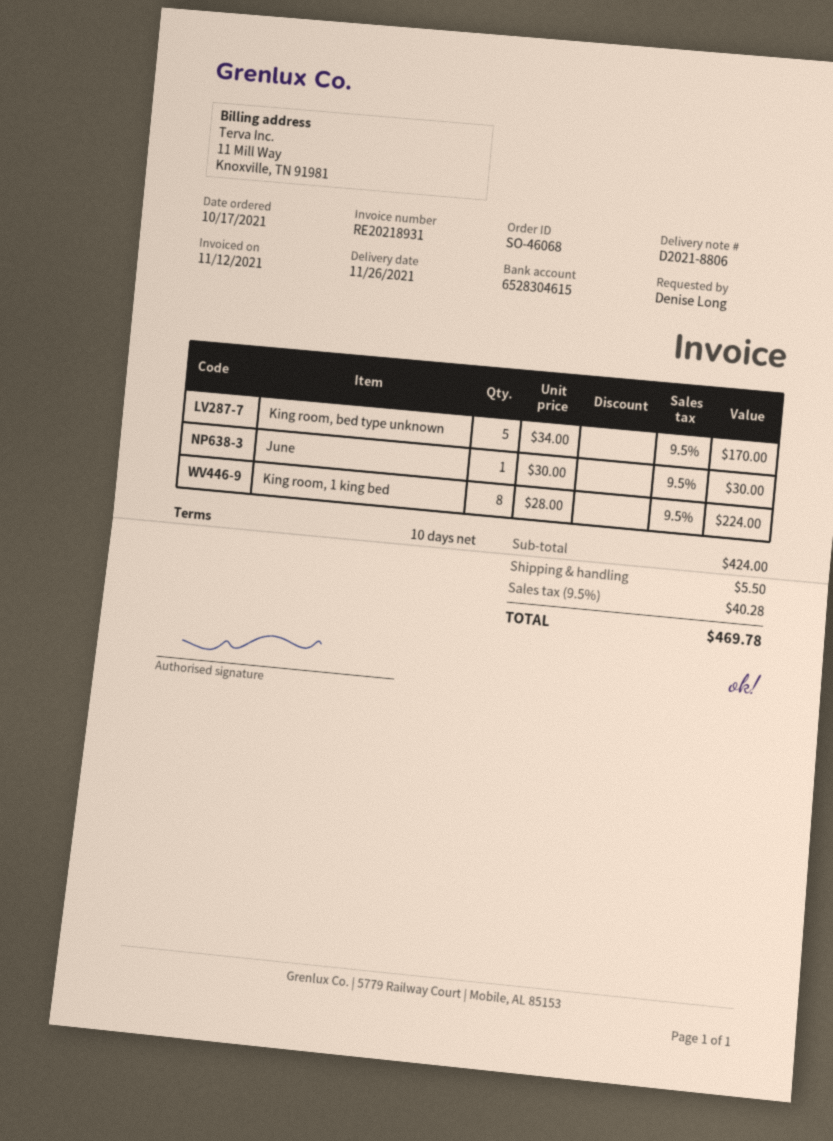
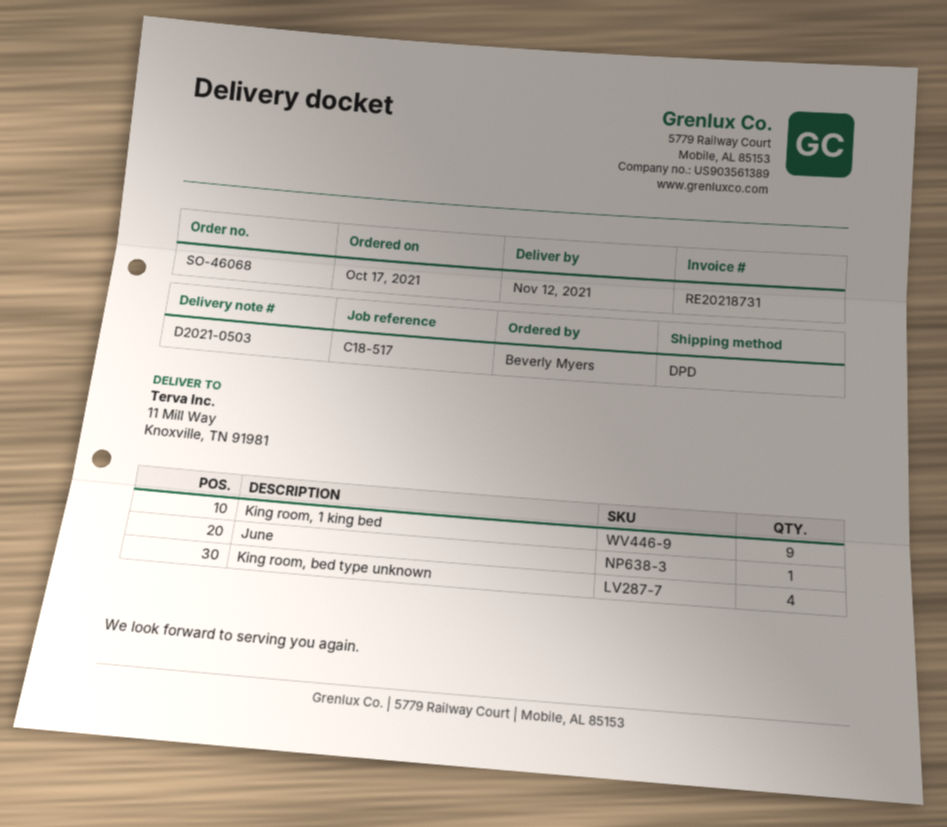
delivery note number: D2021-8806 -> D2021-0503
delivery date: 2021-11-26 -> 2021-11-12
invoice number: RE20218931 -> RE20218731
ordered by: Denise Long -> Beverly Myers
King room, bed type unknown: 5 -> 4
King room, 1 king bed: 8 -> 9

